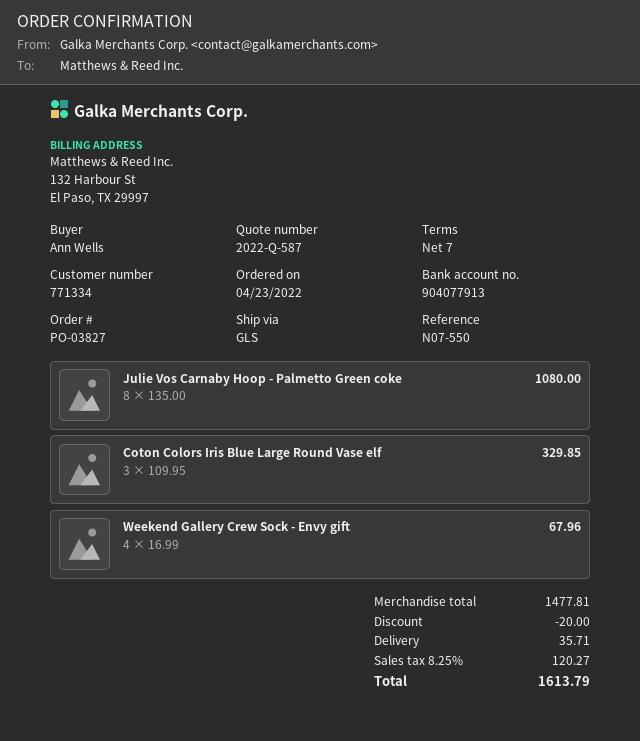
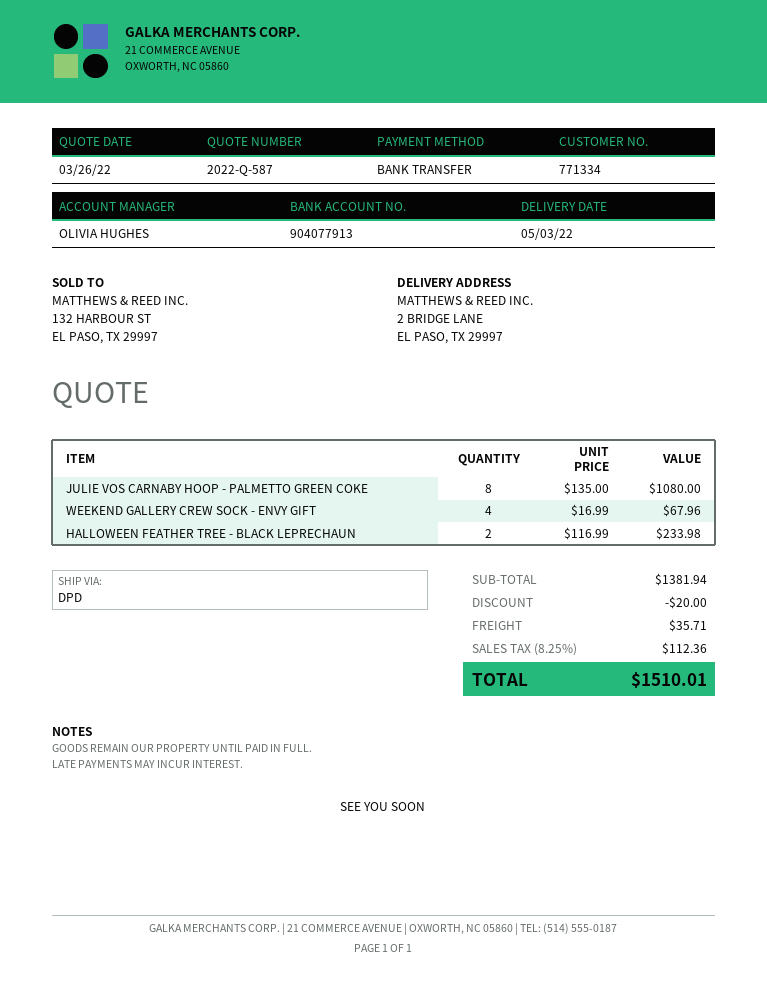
shipping method: GLS -> DPD
Coton Colors Iris Blue Large Round Vase elf: 3 x 109.95 = 329.85 -> none
HALLOWEEN FEATHER TREE - BLACK LEPRECHAUN: none -> 2 x 116.99 = 233.98
subtotal: 1477.81 -> 1381.94
tax: 8.25% = 120.27 -> 8.25% = 112.36
total: 1613.79 -> 1510.01

